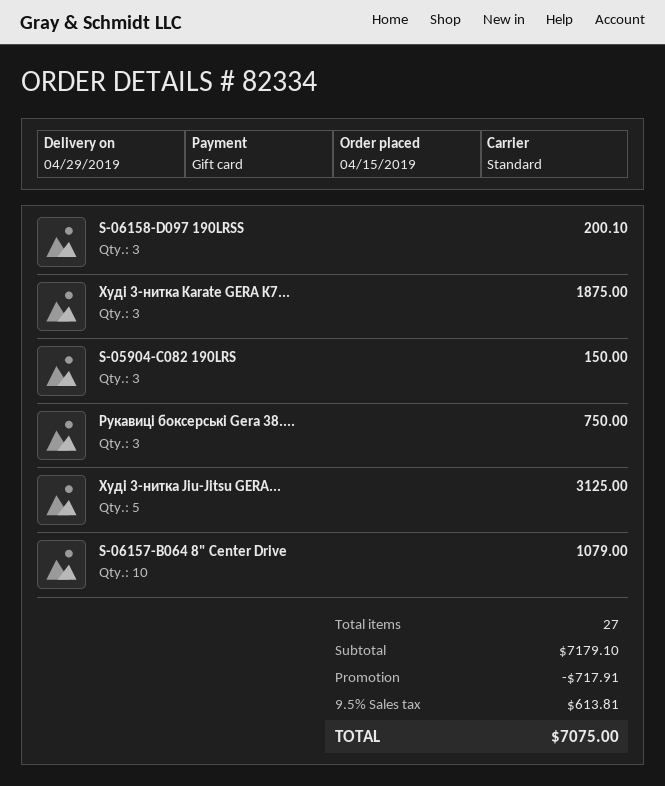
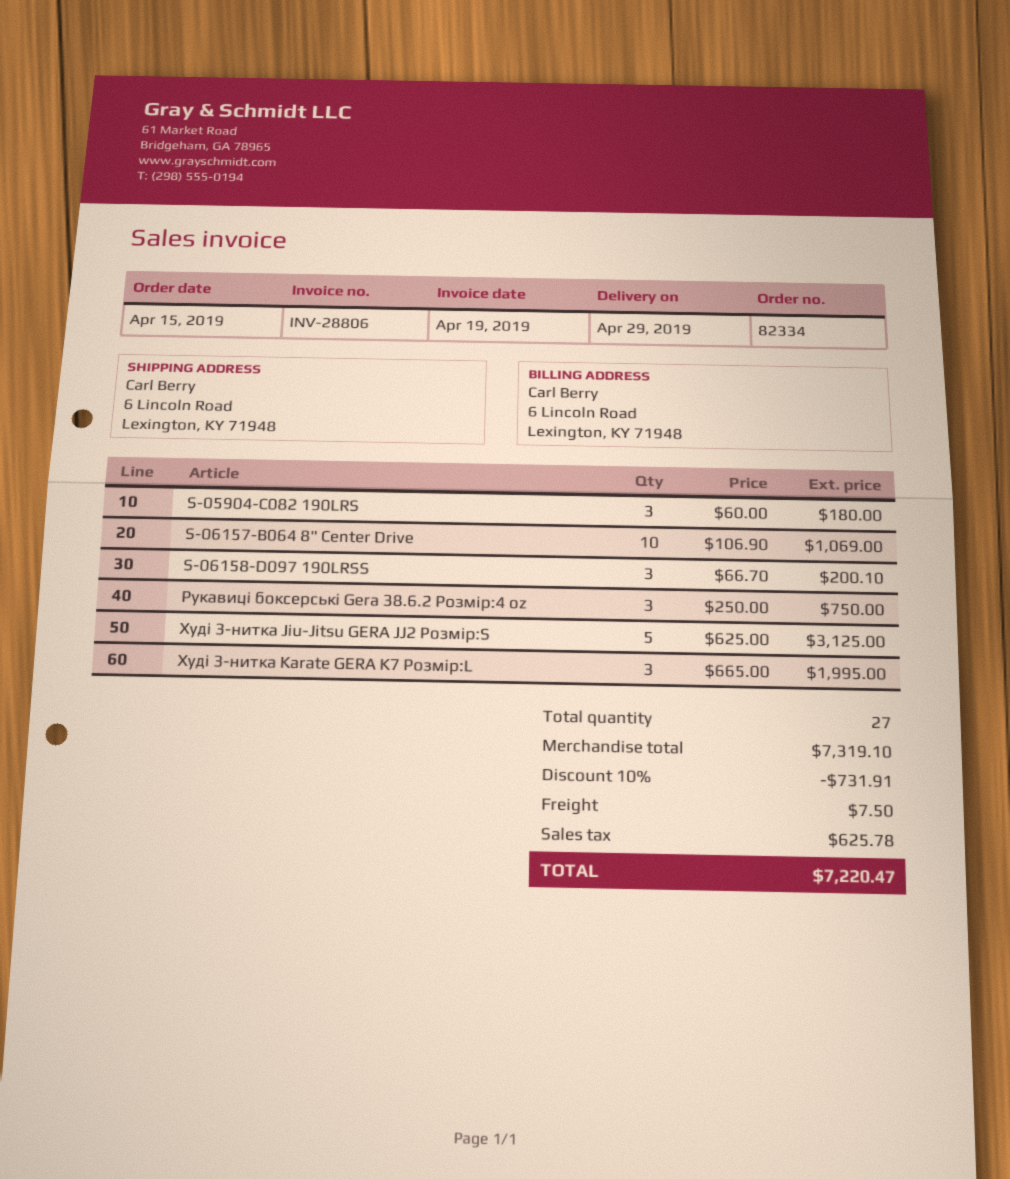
Худі 3-нитка Karate GERA K7...: 3 for 1875.00 -> 3 for 1995.00
S-05904-C082 190LRS: 3 for 150.00 -> 3 for 180.00
S-06157-B064 8" Center Drive: 10 for 1079.00 -> 10 for 1069.00
subtotal: 7179.10 -> 7319.10
discount: 717.91 -> 731.91
shipping: none -> 7.50
tax: 613.81 -> 625.78
total: 7075.00 -> 7220.47

